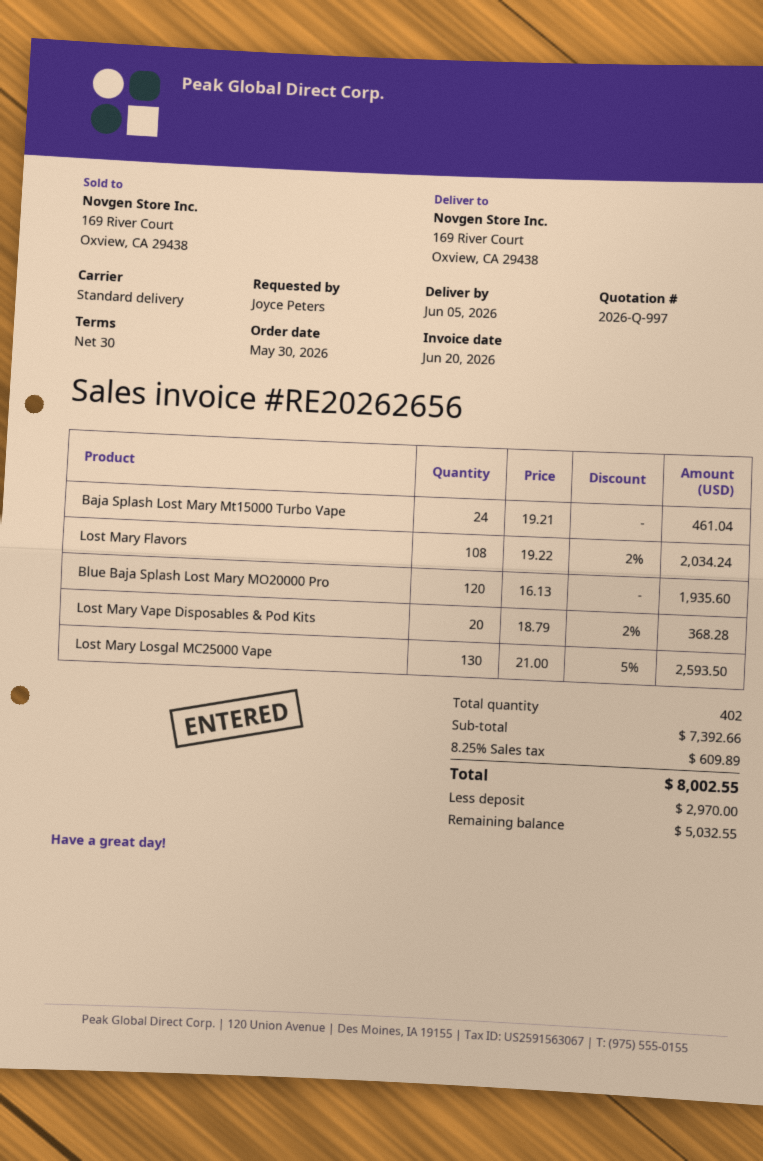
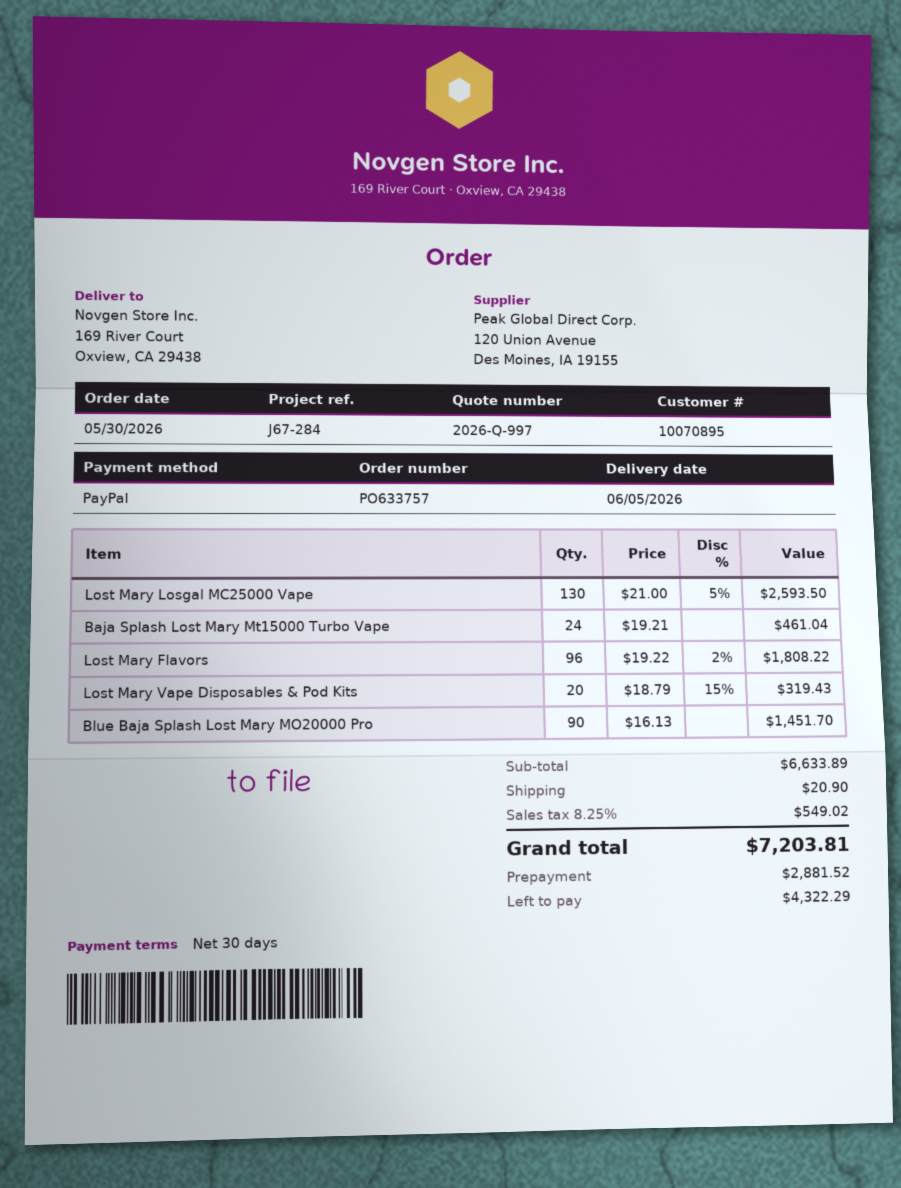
Lost Mary Flavors: 108 x 19.22 - 2% = 2034.24 -> 96 x 19.22 - 2% = 1808.22
Blue Baja Splash Lost Mary MO20000 Pro: 120 x 16.13 = 1935.60 -> 90 x 16.13 = 1451.70
Lost Mary Vape Disposables & Pod Kits: 20 x 18.79 - 2% = 368.28 -> 20 x 18.79 - 15% = 319.43
subtotal: 7392.66 -> 6633.89
shipping: none -> 20.90
tax: 8.25% = 609.89 -> 8.25% = 549.02
total: 8002.55 -> 7203.81
deposit: 2970.00 -> 2881.52
balance: 5032.55 -> 4322.29

